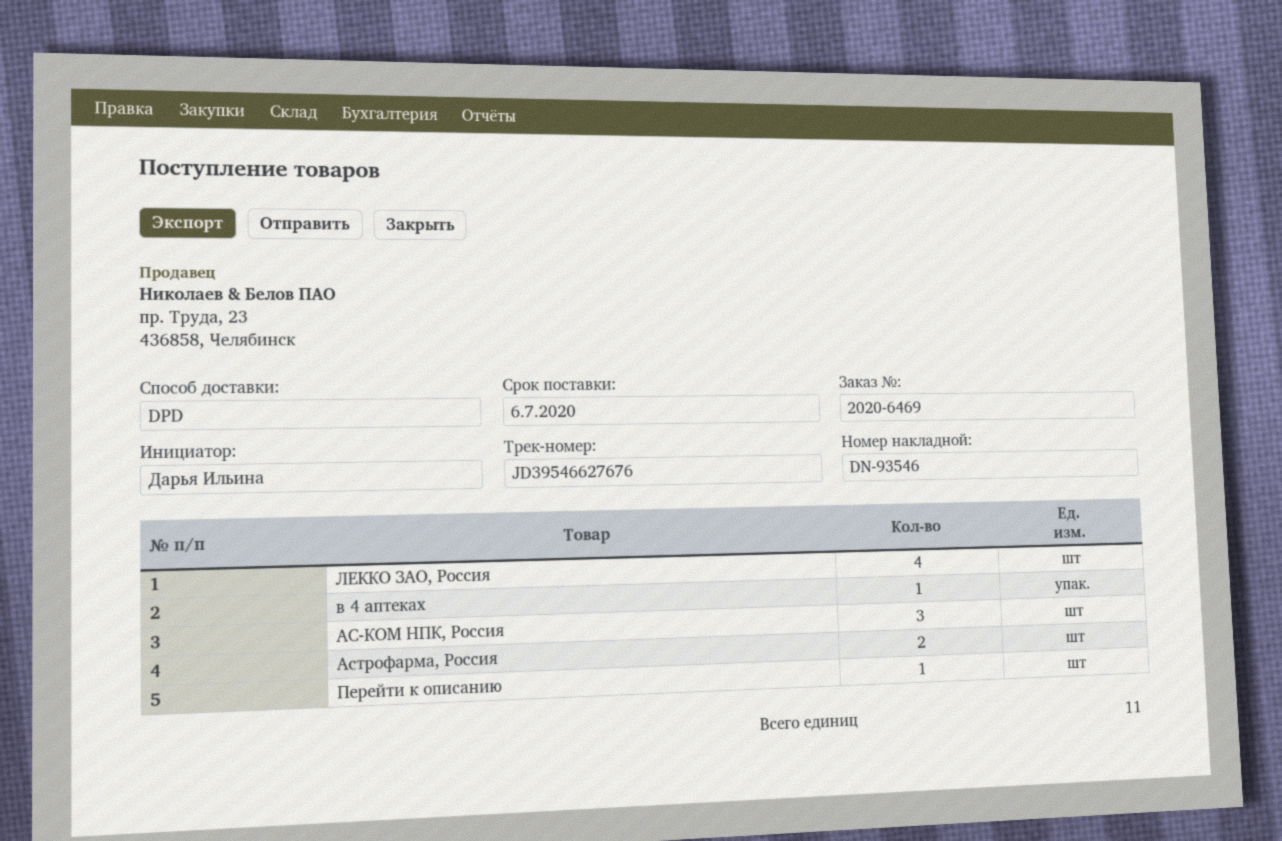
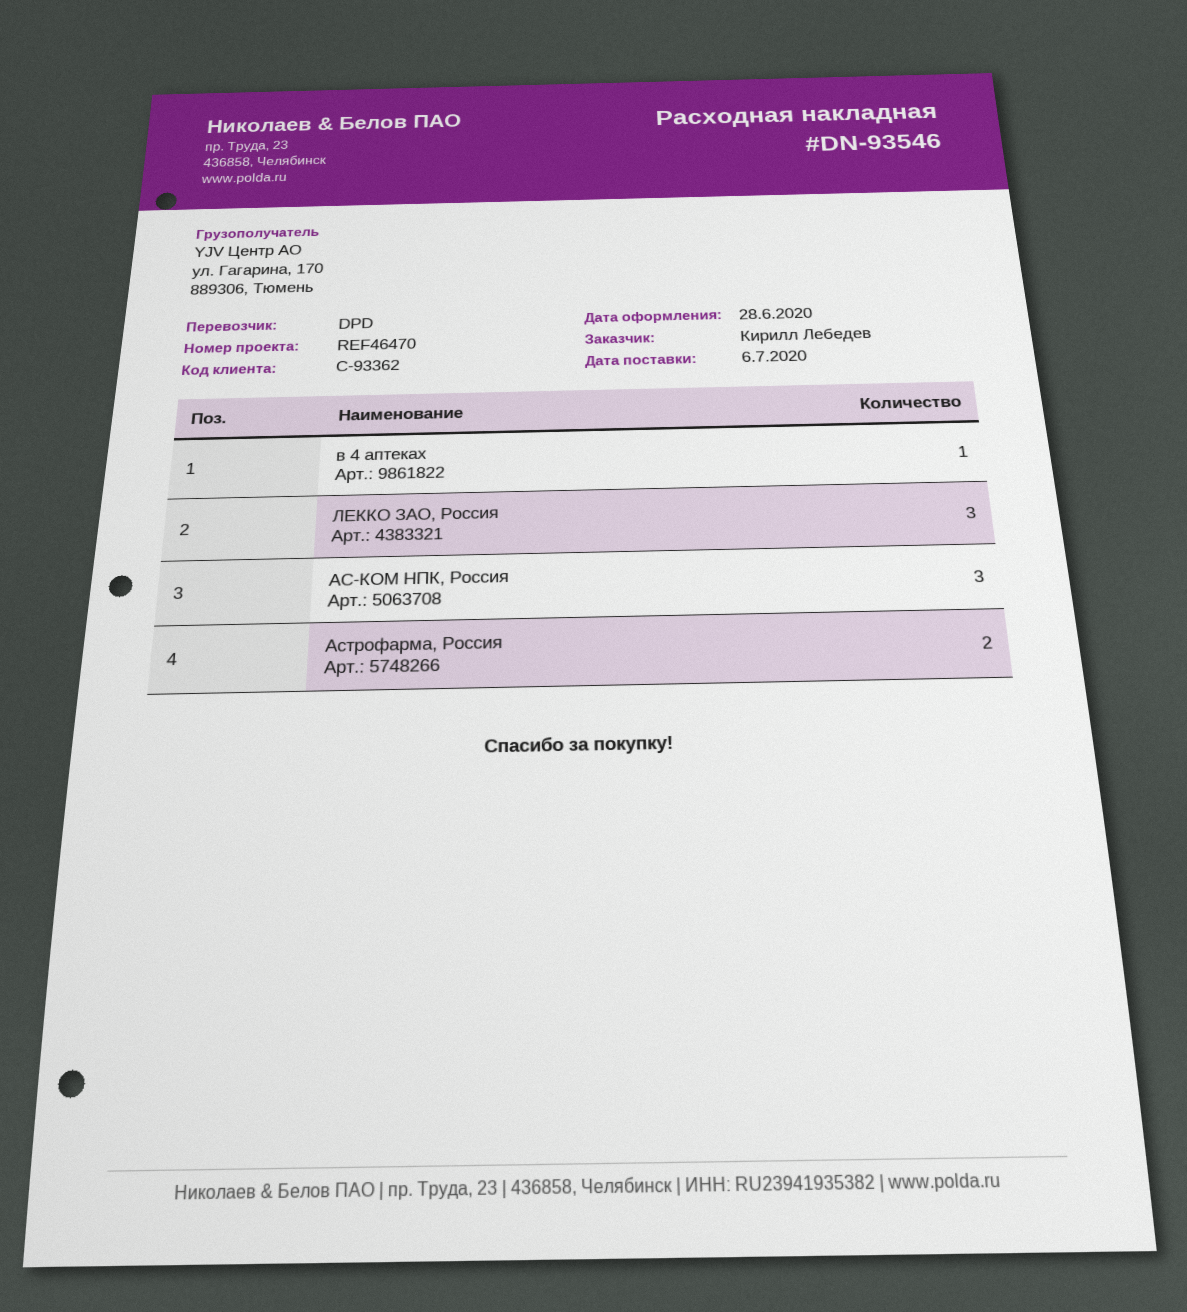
ordered by: Дарья Ильина -> Кирилл Лебедев
ЛЕККО ЗАО, Россия: 4 -> 3
Перейти к описанию: 1 -> none

